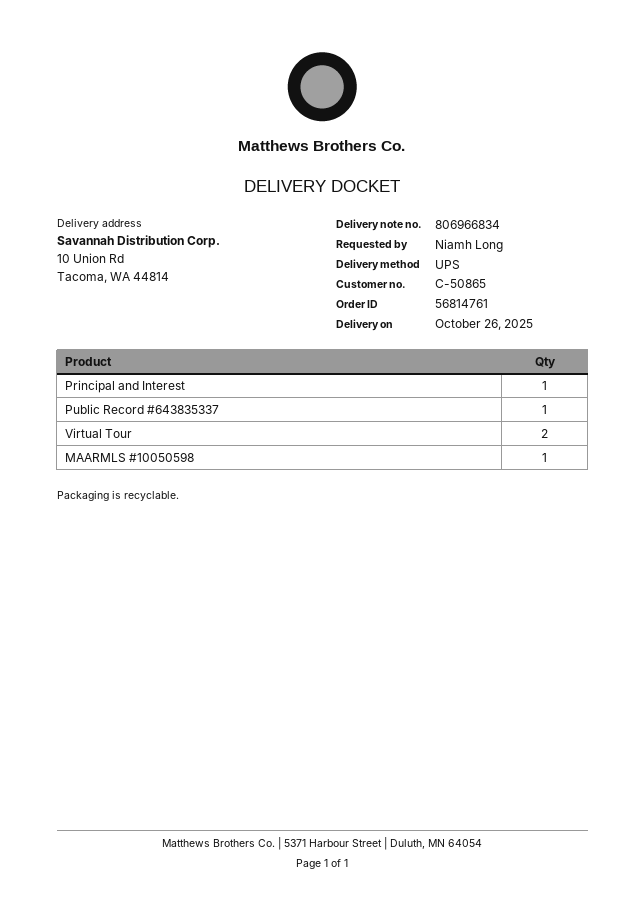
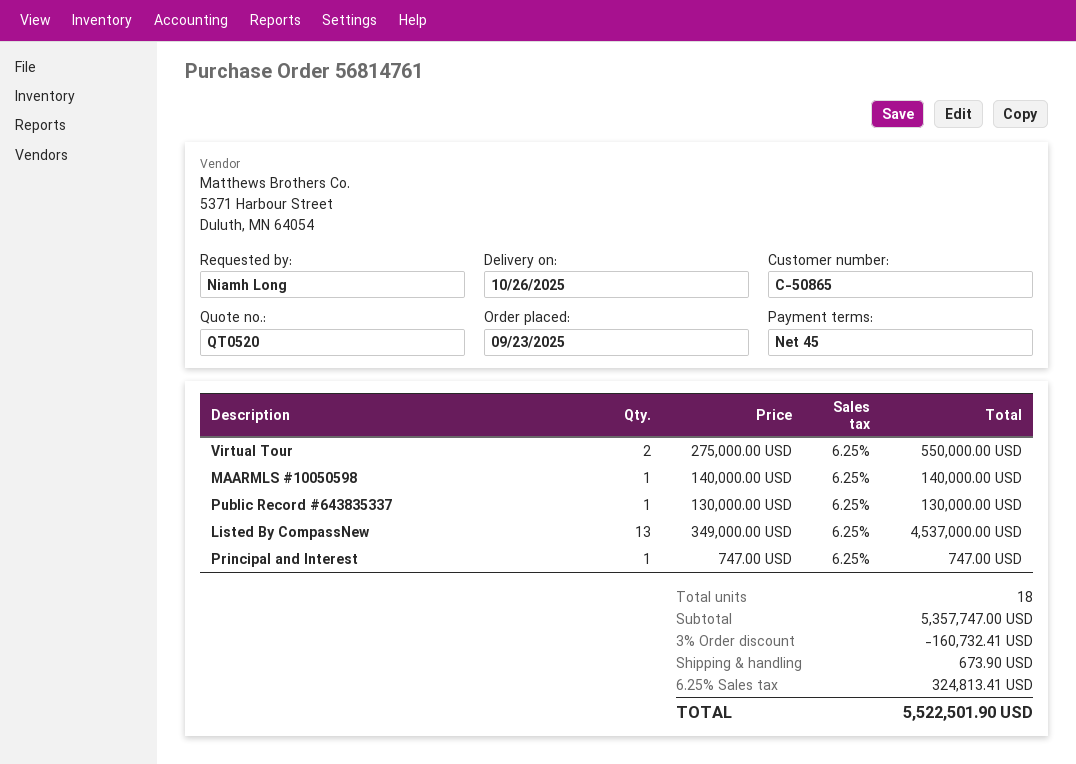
Listed By CompassNew: none -> 13

